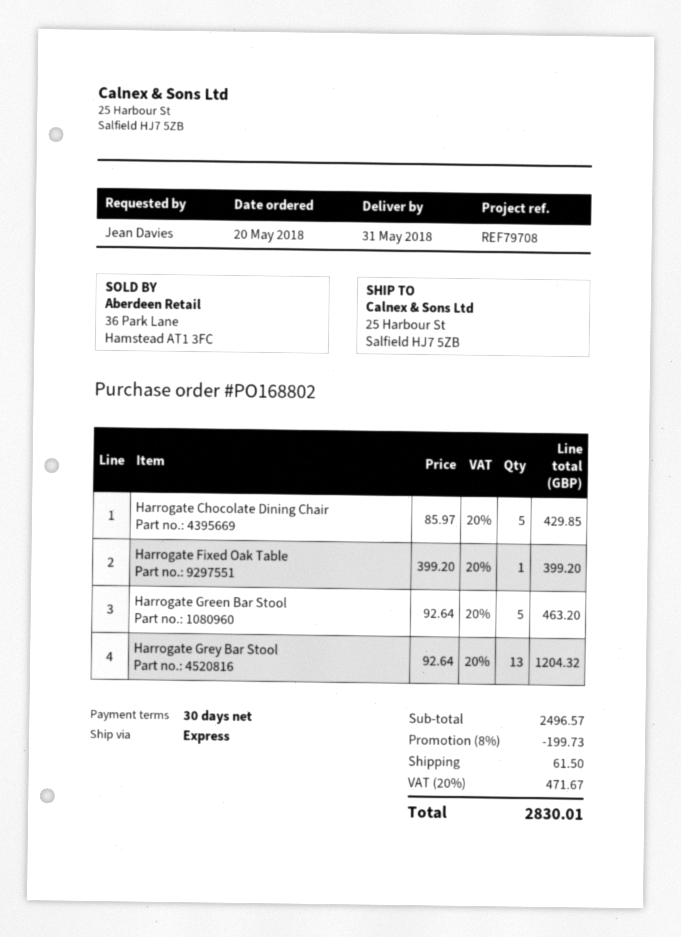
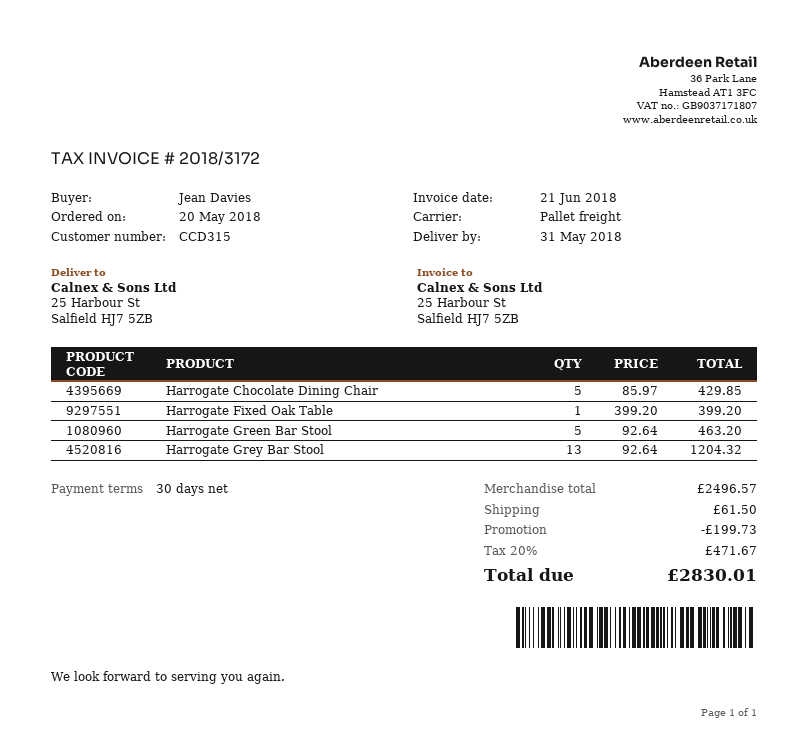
shipping method: express -> pallet freight

